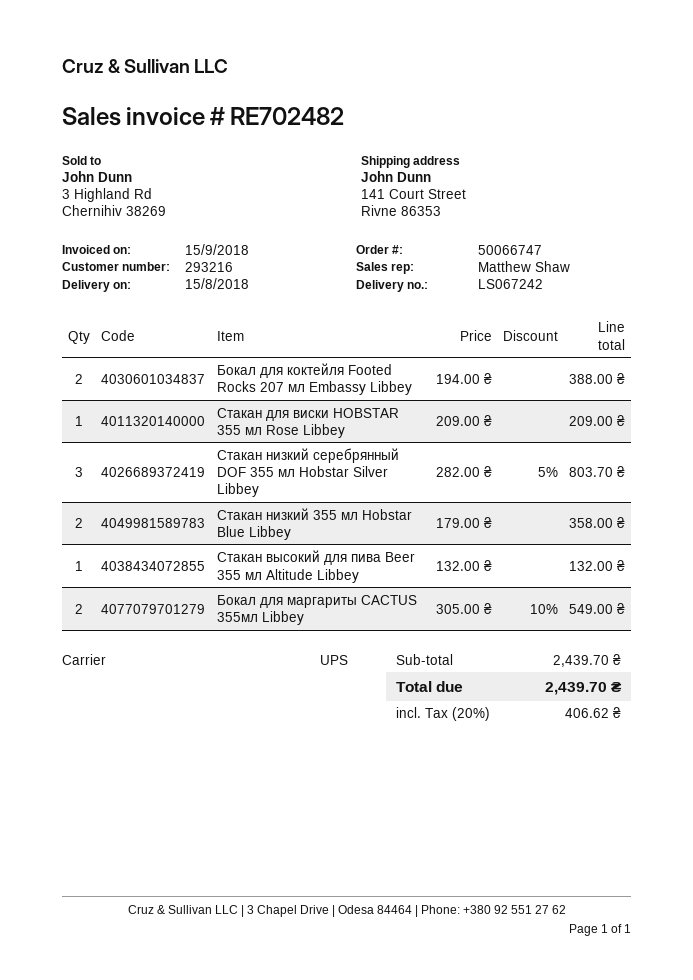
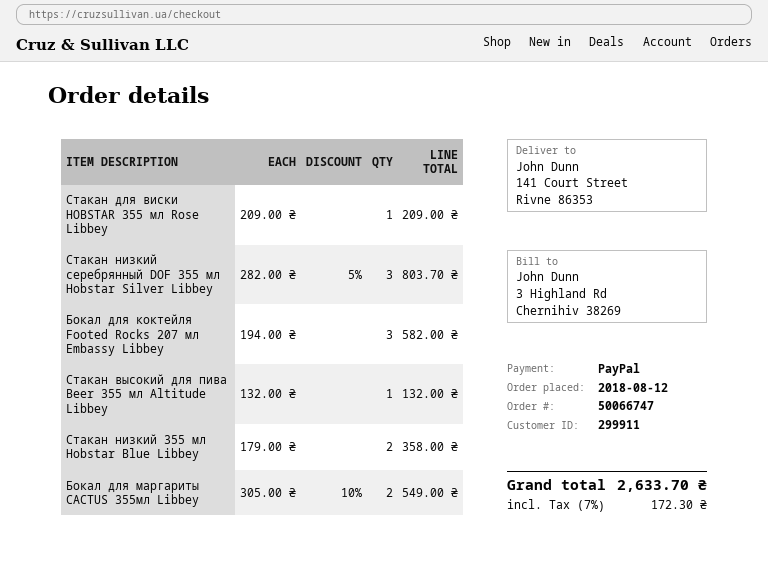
customer number: 293216 -> 299911
Бокал для коктейля Footed Rocks 207 мл Embassy Libbey: 2 x 194.00 = 388.00 -> 3 x 194.00 = 582.00
tax: 20% = 406.62 -> 7% = 172.30
total: 2439.70 -> 2633.70

